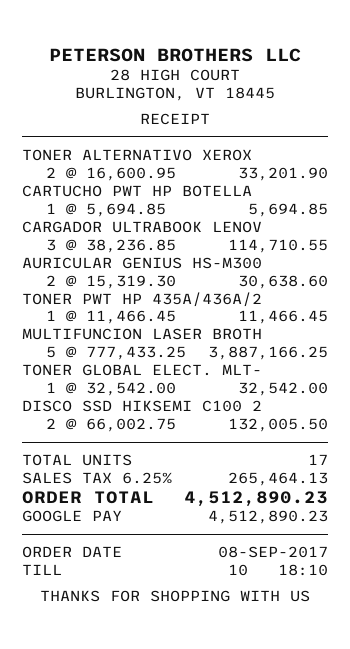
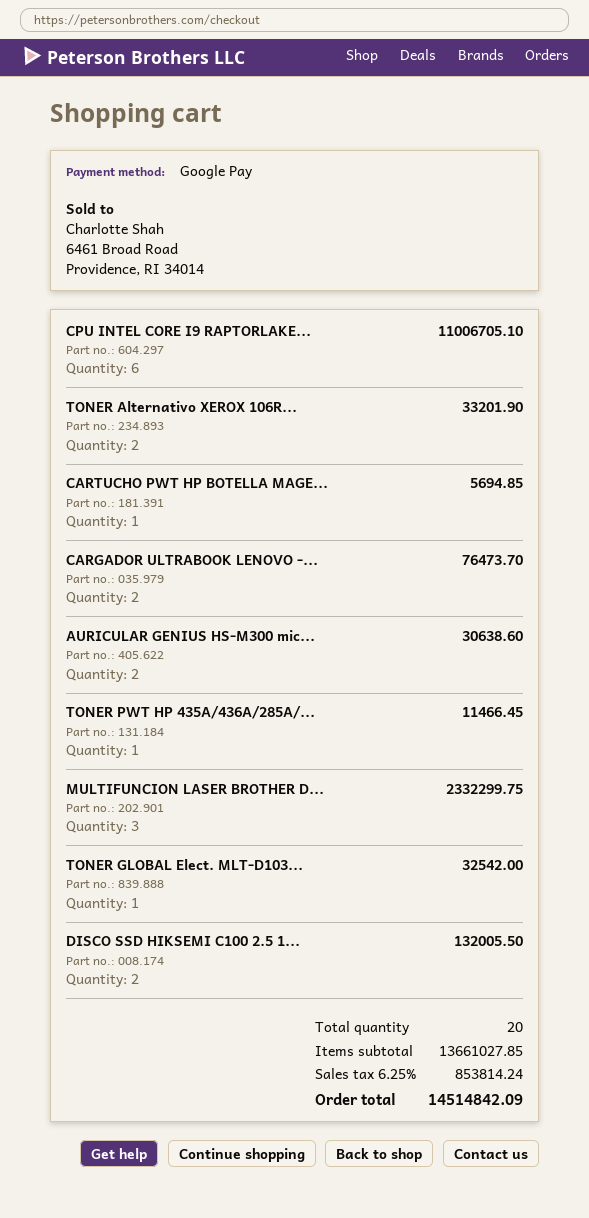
CARGADOR ULTRABOOK LENOV: 3 for 114710.55 -> 2 for 76473.70
MULTIFUNCION LASER BROTH: 5 for 3887166.25 -> 3 for 2332299.75
CPU INTEL CORE I9 RAPTORLAKE...: none -> 6 for 11006705.10
total quantity: 17 -> 20
tax: 6.25% = 265464.13 -> 6.25% = 853814.24
total: 4512890.23 -> 14514842.09

